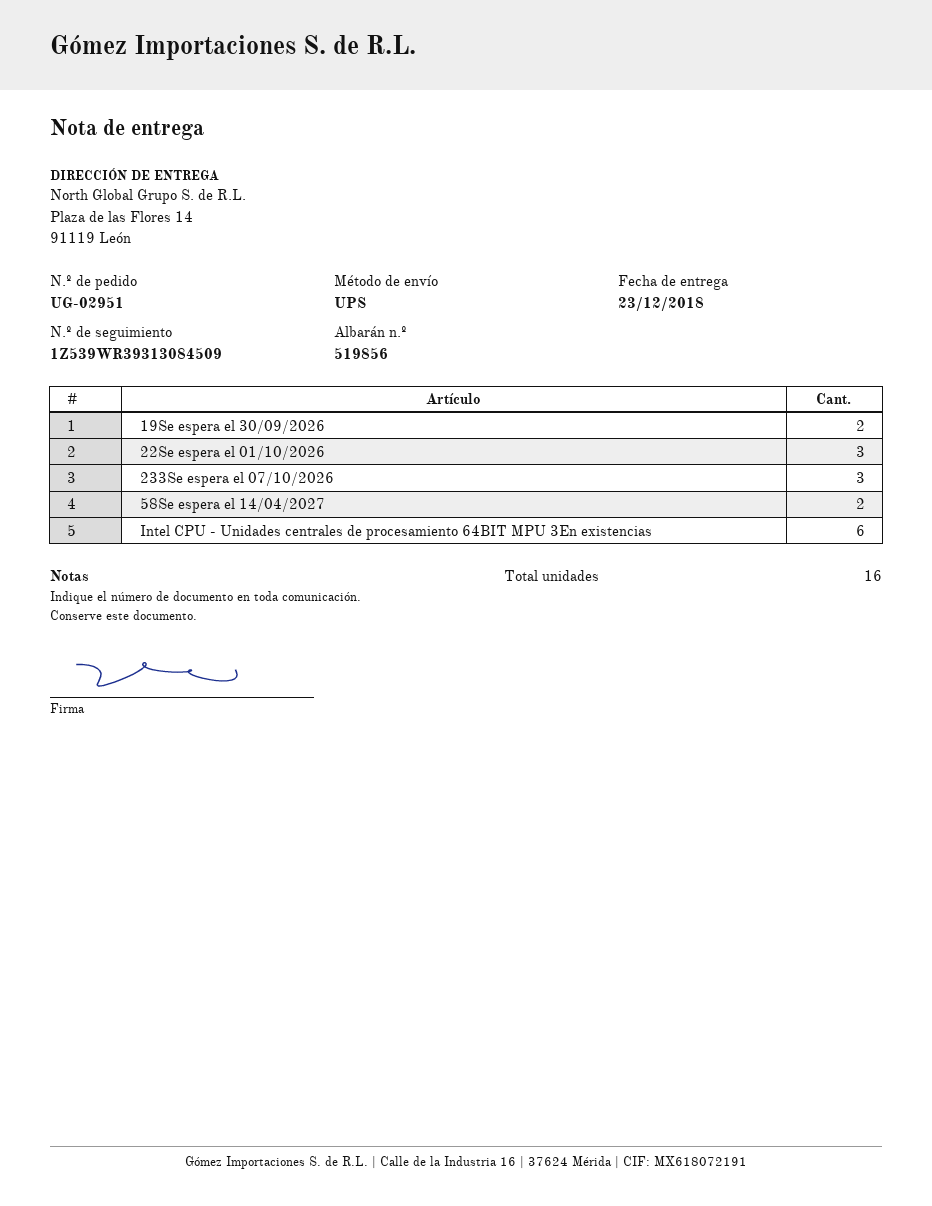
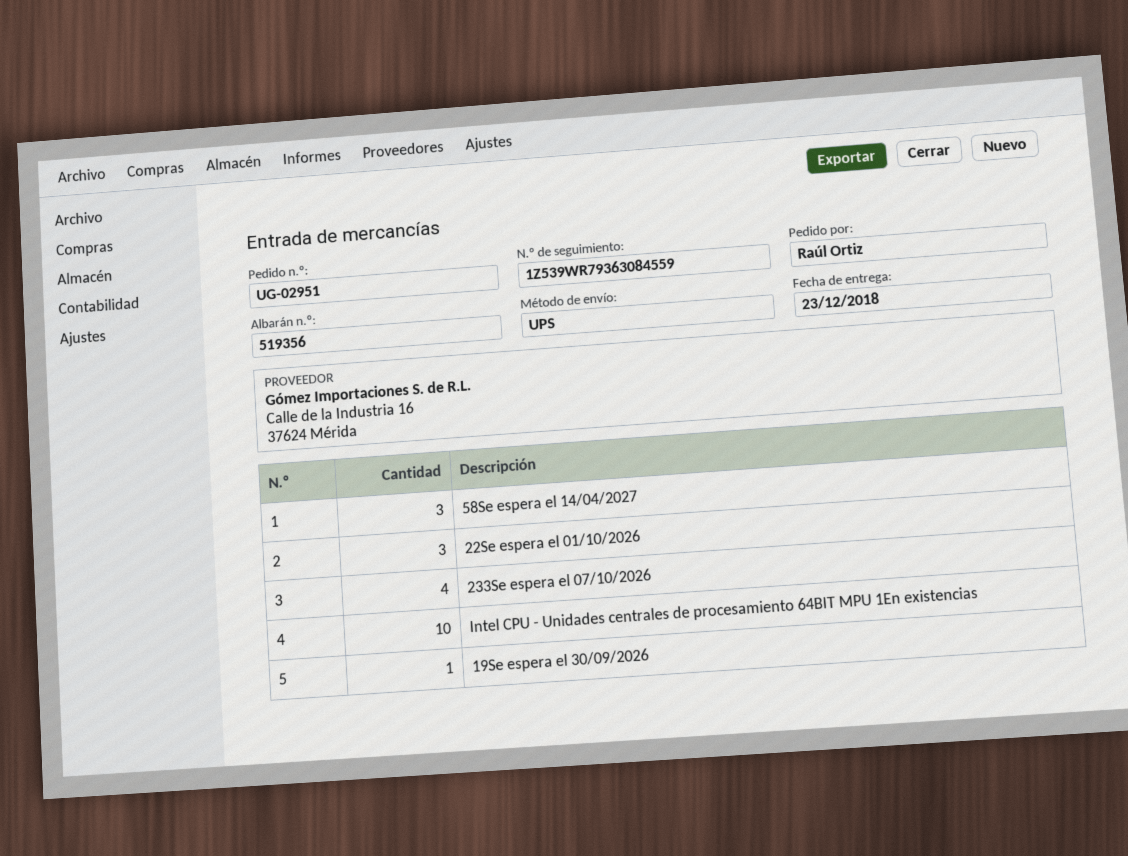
delivery note number: 519856 -> 519356
tracking number: 1Z539WR39313084509 -> 1Z539WR79363084559
19Se espera el 30/09/2026: 2 -> 1
233Se espera el 07/10/2026: 3 -> 4
58Se espera el 14/04/2027: 2 -> 3
Intel CPU - Unidades centrales de procesamiento 64BIT MPU 3En existencias: 6 -> none
Intel CPU - Unidades centrales de procesamiento 64BIT MPU 1En existencias: none -> 10

